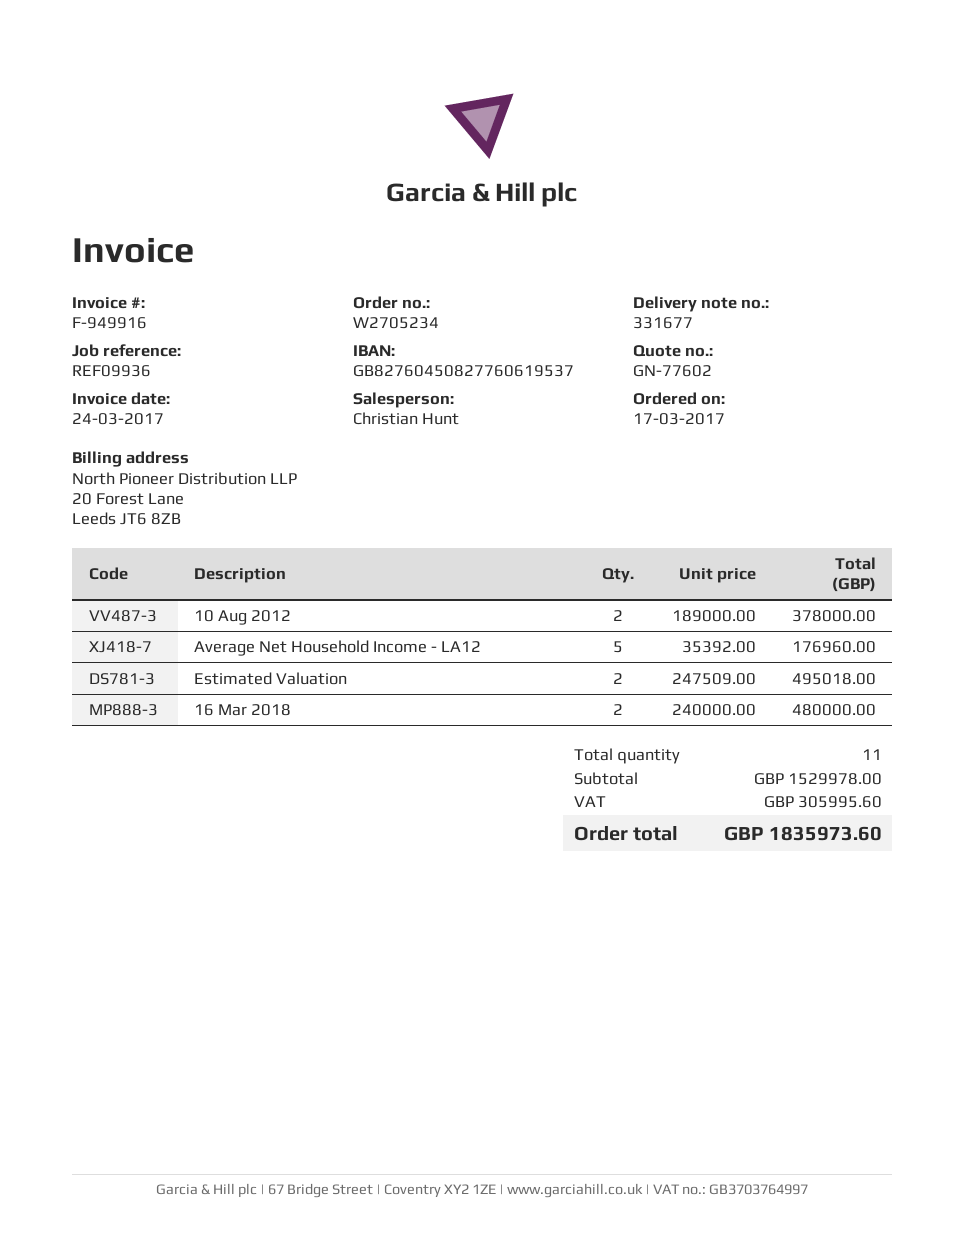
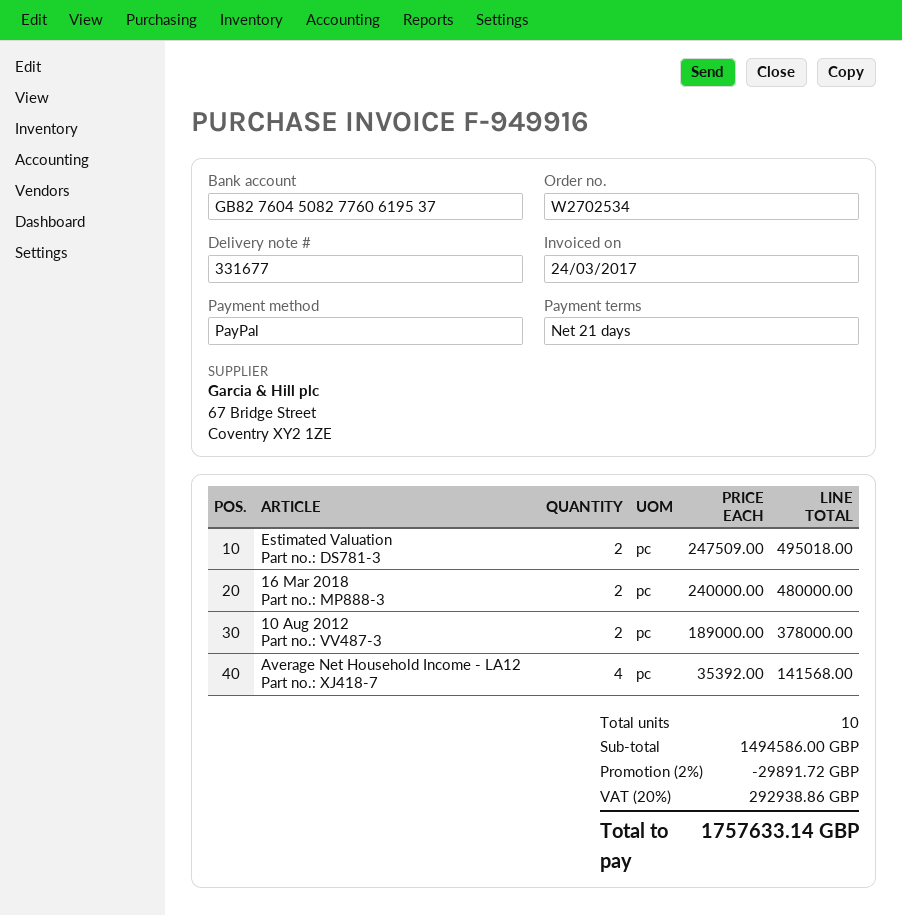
order number: W2705234 -> W2702534
Average Net Household Income - LA12: 5 x 35392.00 = 176960.00 -> 4 x 35392.00 = 141568.00
total quantity: 11 -> 10
subtotal: 1529978.00 -> 1494586.00
discount: none -> 2% = 29891.72
tax: 305995.60 -> 292938.86
total: 1835973.60 -> 1757633.14

